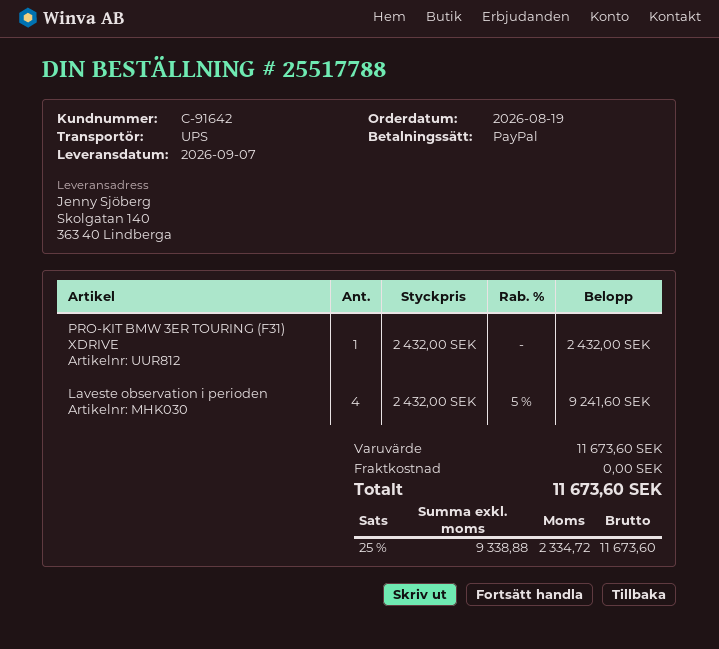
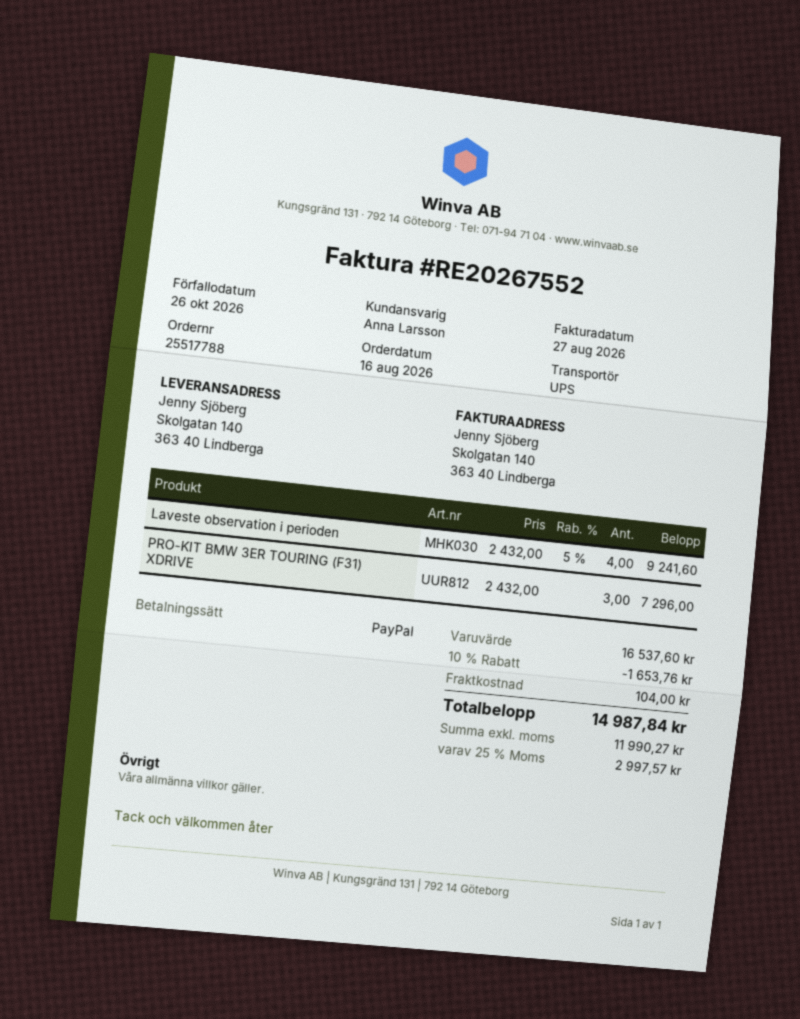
order date: 2026-08-19 -> 2026-08-16
PRO-KIT BMW 3ER TOURING (F31) XDRIVE: 1 x 2432.00 = 2432.00 -> 3 x 2432.00 = 7296.00
subtotal: 11673.60 -> 16537.60
discount: none -> 10% = 1653.76
shipping: 0.00 -> 104.00
net: 9338.88 -> 11990.27
tax: 25% = 2334.72 -> 25% = 2997.57
total: 11673.60 -> 14987.84

